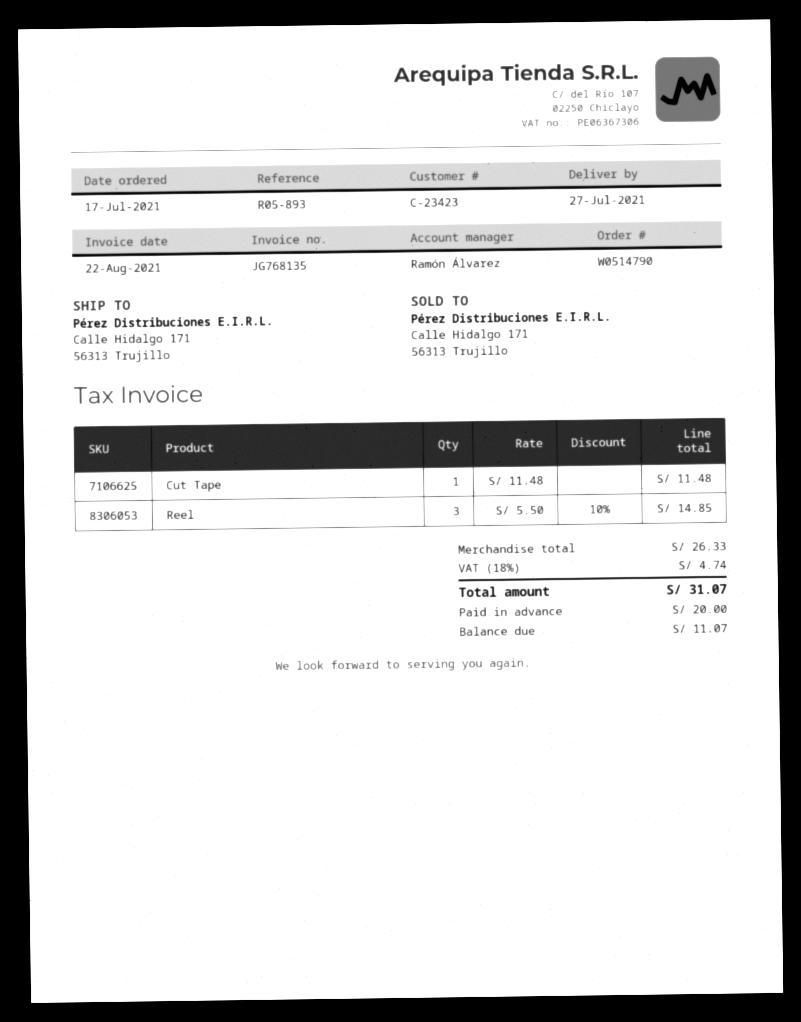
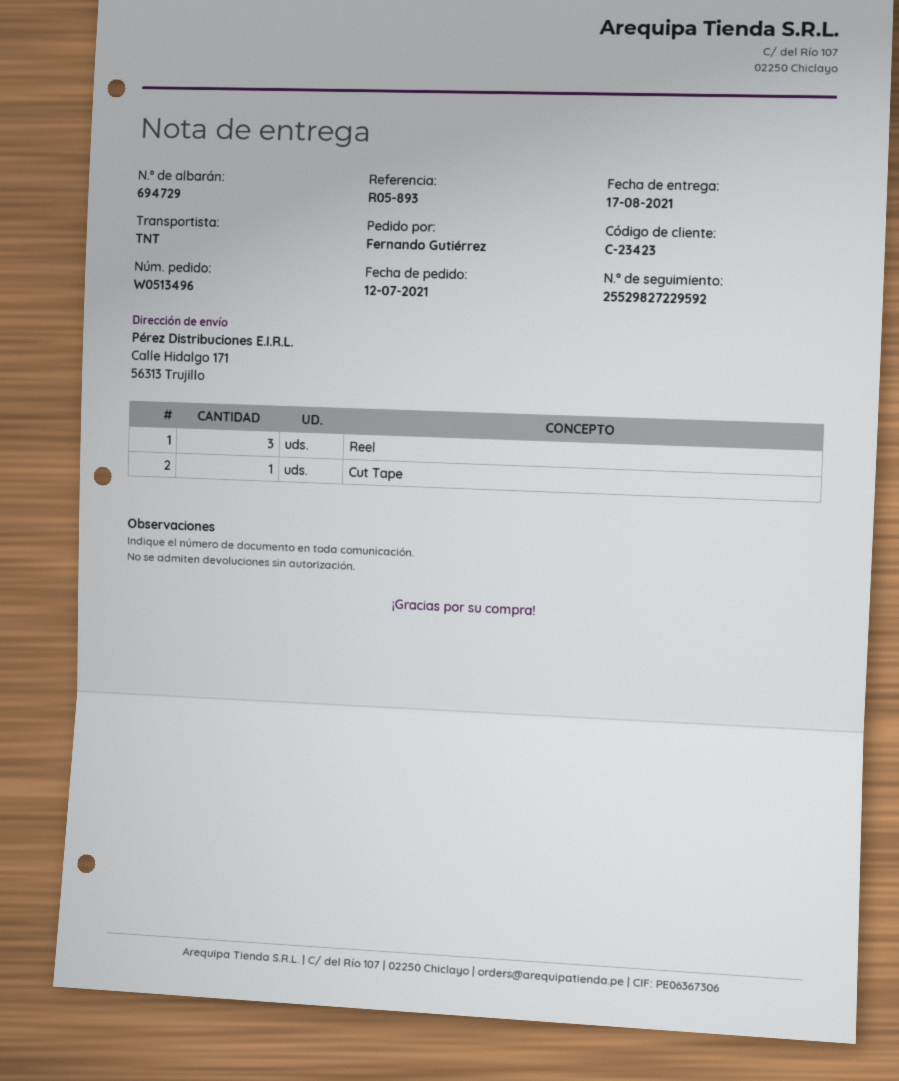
order number: W0514790 -> W0513496
order date: 2021-07-17 -> 2021-07-12
delivery date: 2021-07-27 -> 2021-08-17

